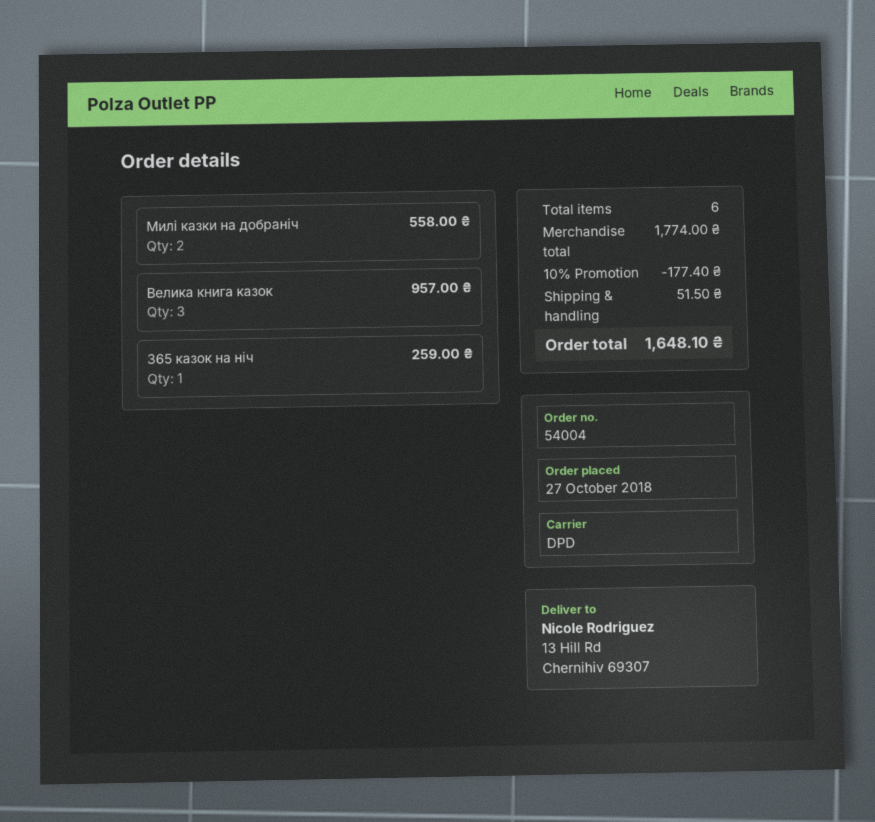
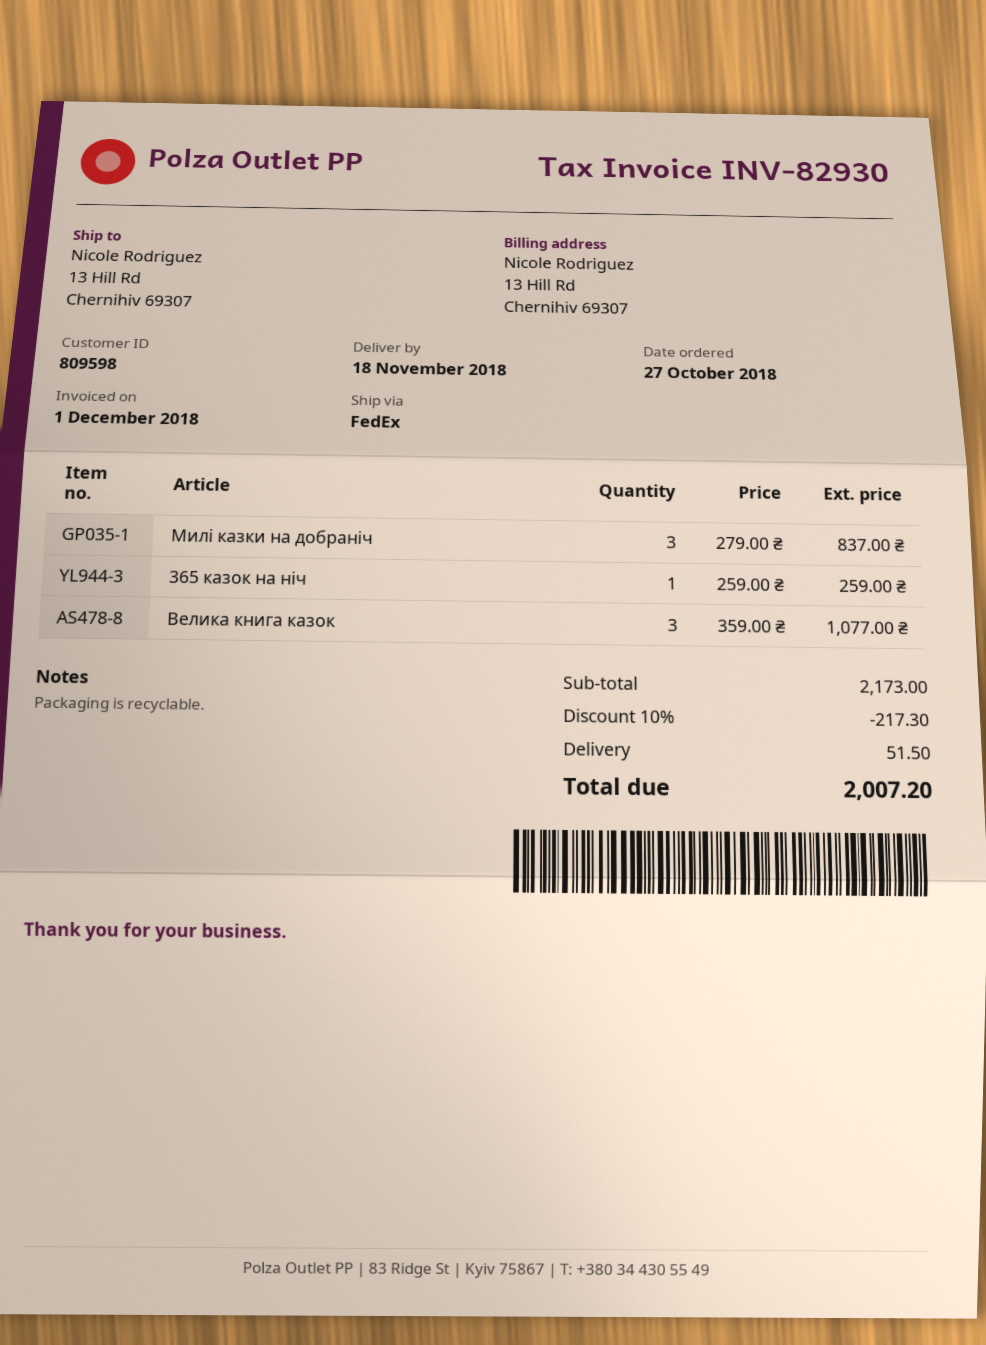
shipping method: DPD -> FedEx
Милі казки на добраніч: 2 for 558.00 -> 3 for 837.00
Велика книга казок: 3 for 957.00 -> 3 for 1077.00
subtotal: 1774.00 -> 2173.00
discount: 10% = 177.40 -> 10% = 217.30
total: 1648.10 -> 2007.20

